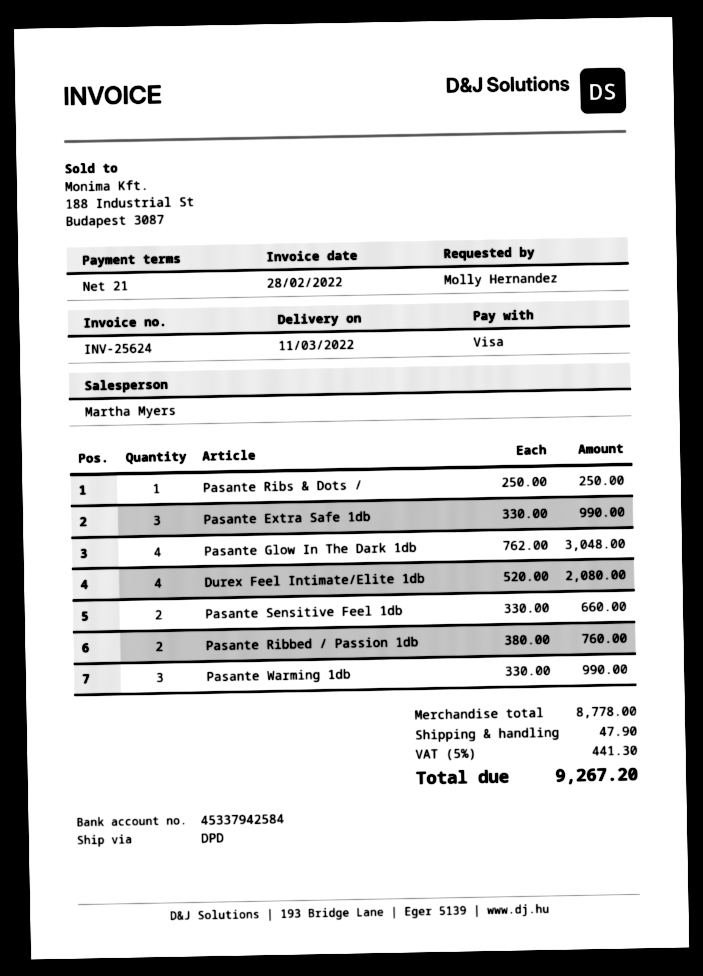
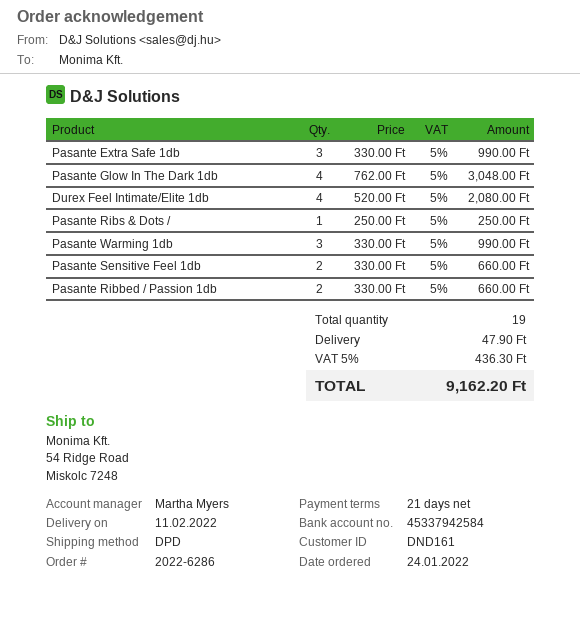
delivery date: 2022-03-11 -> 2022-02-11
Pasante Ribbed / Passion 1db: 2 x 380.00 = 760.00 -> 2 x 330.00 = 660.00
tax: 5% = 441.30 -> 5% = 436.30
total: 9267.20 -> 9162.20

